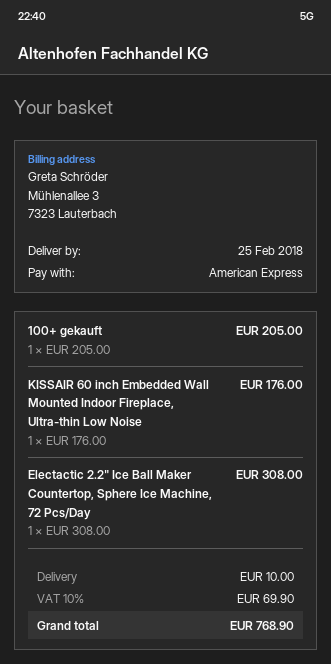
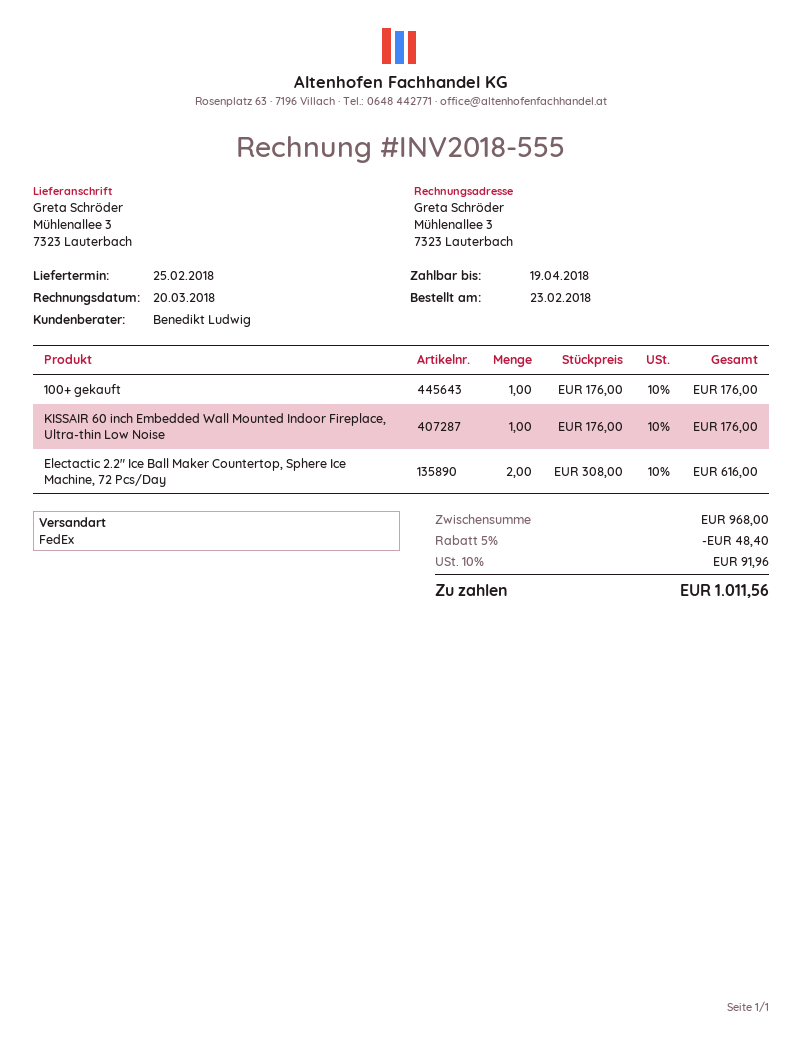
100+ gekauft: 1 x 205.00 = 205.00 -> 1 x 176.00 = 176.00
Electactic 2.2" Ice Ball Maker Countertop, Sphere Ice Machine, 72 Pcs/Day: 1 x 308.00 = 308.00 -> 2 x 308.00 = 616.00
discount: none -> 5% = 48.40
shipping: 10.00 -> none
tax: 10% = 69.90 -> 10% = 91.96
total: 768.90 -> 1011.56

